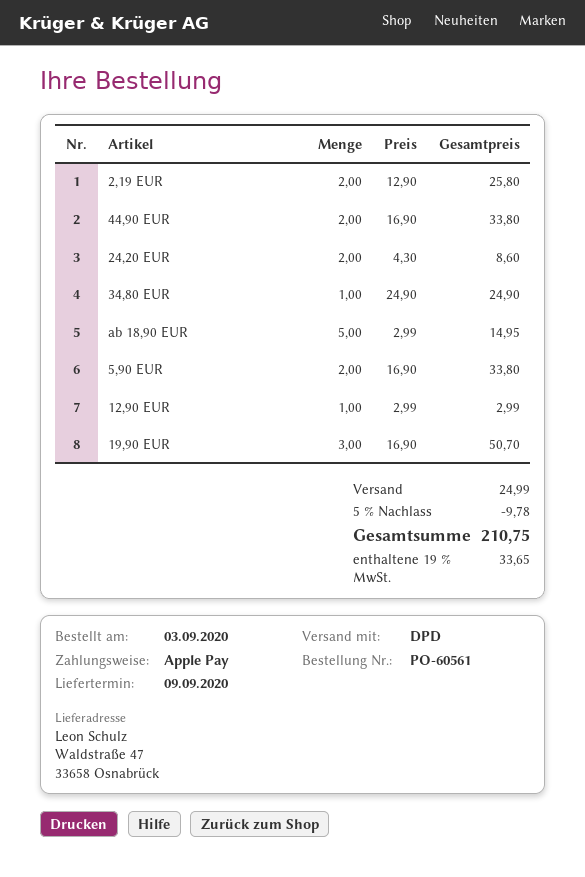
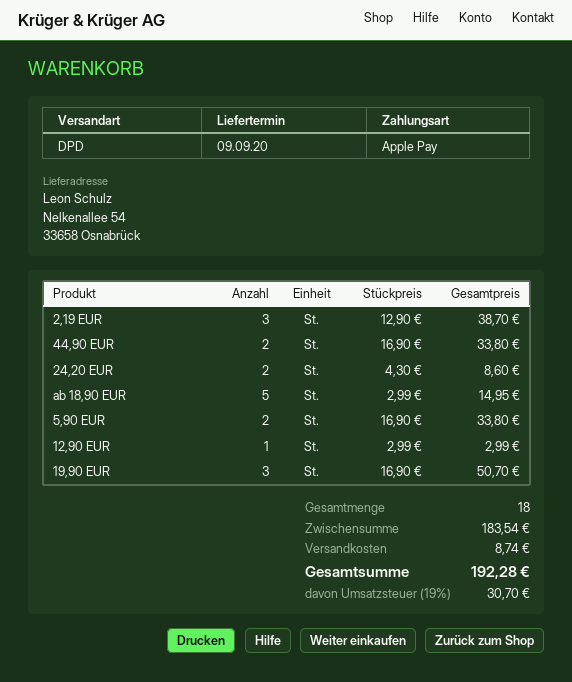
ship to: Waldstraße 47, 33658 Osnabrück -> Nelkenallee 54, 33658 Osnabrück
2,19 EUR: 2 x 12.90 = 25.80 -> 3 x 12.90 = 38.70
34,80 EUR: 1 x 24.90 = 24.90 -> none
discount: 5% = 9.78 -> none
shipping: 24.99 -> 8.74
tax: 19% = 33.65 -> 19% = 30.70
total: 210.75 -> 192.28

